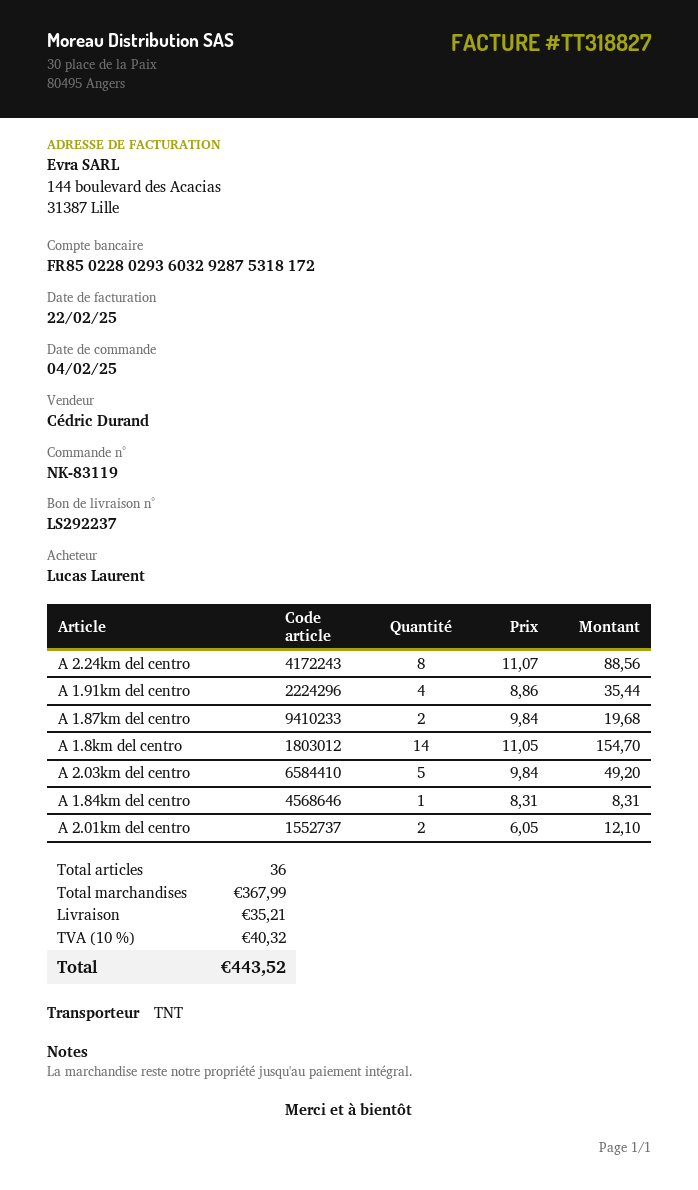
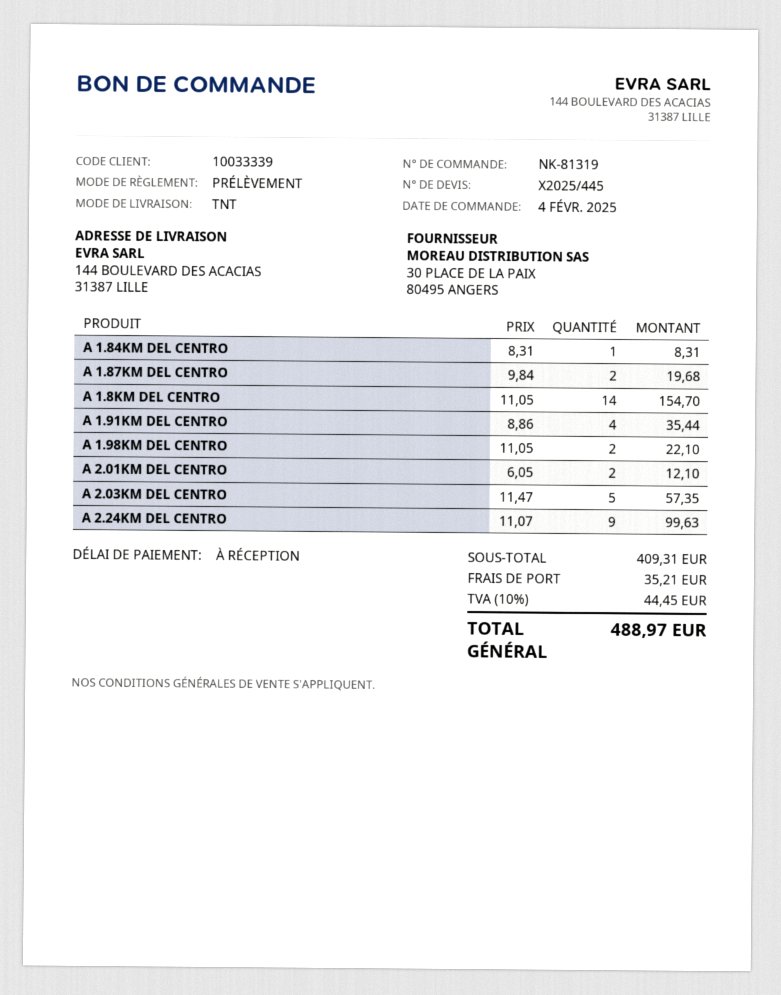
order number: NK-83119 -> NK-81319
A 2.24km del centro: 8 x 11.07 = 88.56 -> 9 x 11.07 = 99.63
A 2.03km del centro: 5 x 9.84 = 49.20 -> 5 x 11.47 = 57.35
A 1.98KM DEL CENTRO: none -> 2 x 11.05 = 22.10
subtotal: 367.99 -> 409.31
tax: 10% = 40.32 -> 10% = 44.45
total: 443.52 -> 488.97

